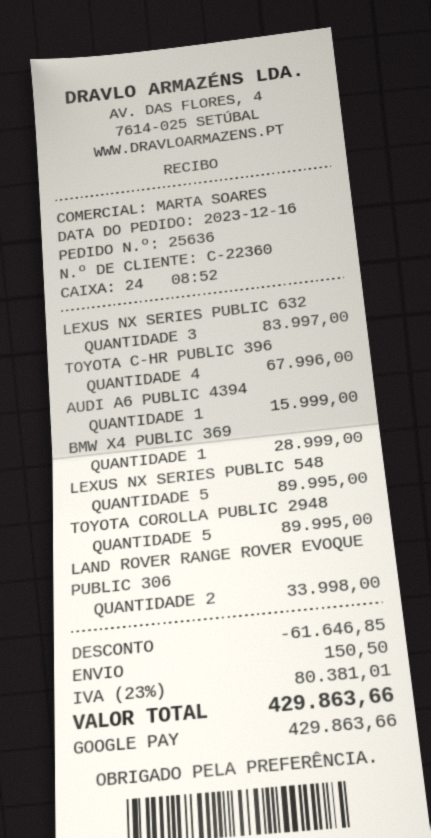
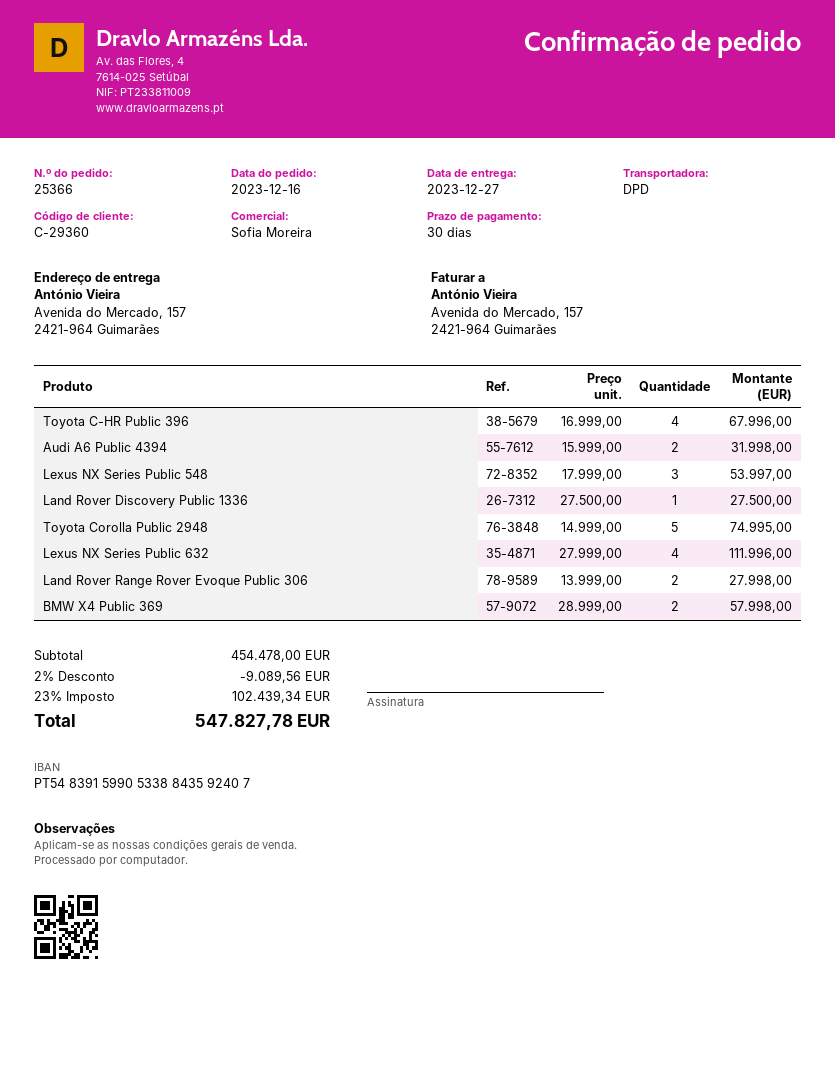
order number: 25636 -> 25366
customer number: C-22360 -> C-29360
sales rep: MARTA SOARES -> Sofia Moreira
LEXUS NX SERIES PUBLIC 632: 3 for 83997.00 -> 4 for 111996.00
AUDI A6 PUBLIC 4394: 1 for 15999.00 -> 2 for 31998.00
BMW X4 PUBLIC 369: 1 for 28999.00 -> 2 for 57998.00
LEXUS NX SERIES PUBLIC 548: 5 for 89995.00 -> 3 for 53997.00
TOYOTA COROLLA PUBLIC 2948: 5 for 89995.00 -> 5 for 74995.00
LAND ROVER RANGE ROVER EVOQUE PUBLIC 306: 2 for 33998.00 -> 2 for 27998.00
Land Rover Discovery Public 1336: none -> 1 for 27500.00
discount: 61646.85 -> 9089.56
shipping: 150.50 -> none
tax: 23% = 80381.01 -> 23% = 102439.34
total: 429863.66 -> 547827.78

